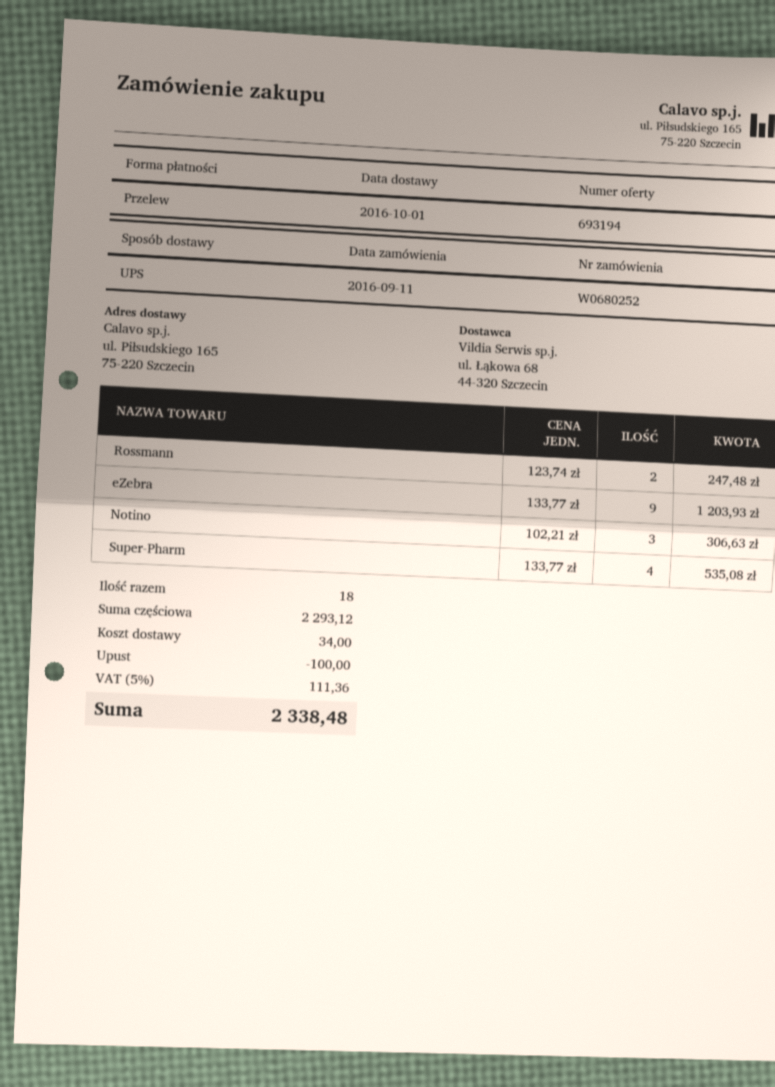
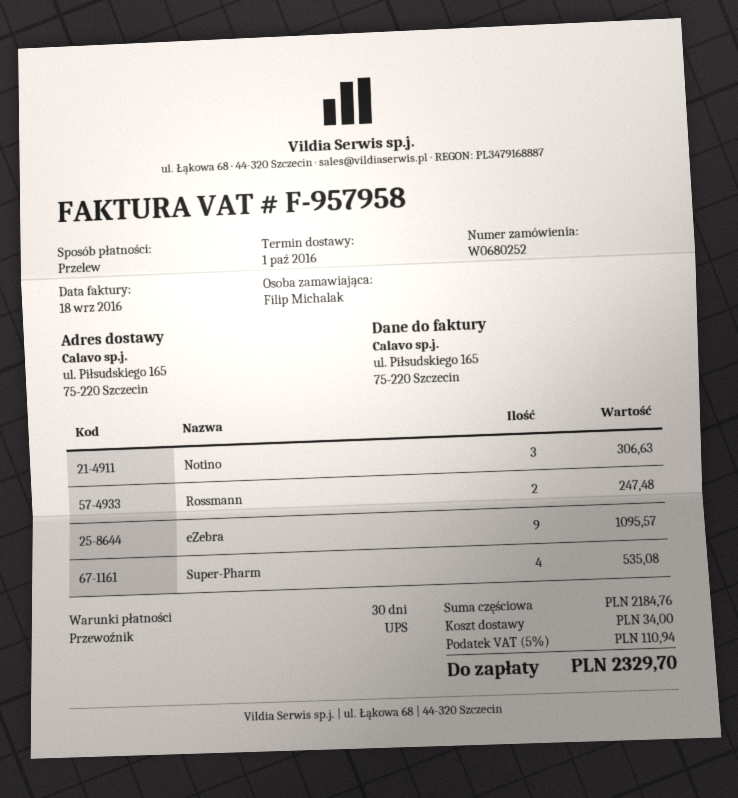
eZebra: 9 for 1203.93 -> 9 for 1095.57
subtotal: 2293.12 -> 2184.76
discount: 100.00 -> none
tax: 5% = 111.36 -> 5% = 110.94
total: 2338.48 -> 2329.70

